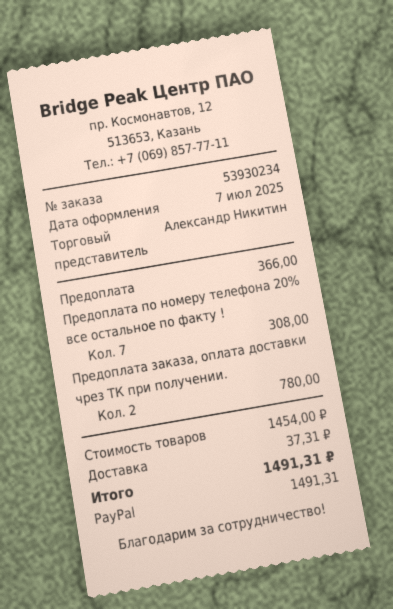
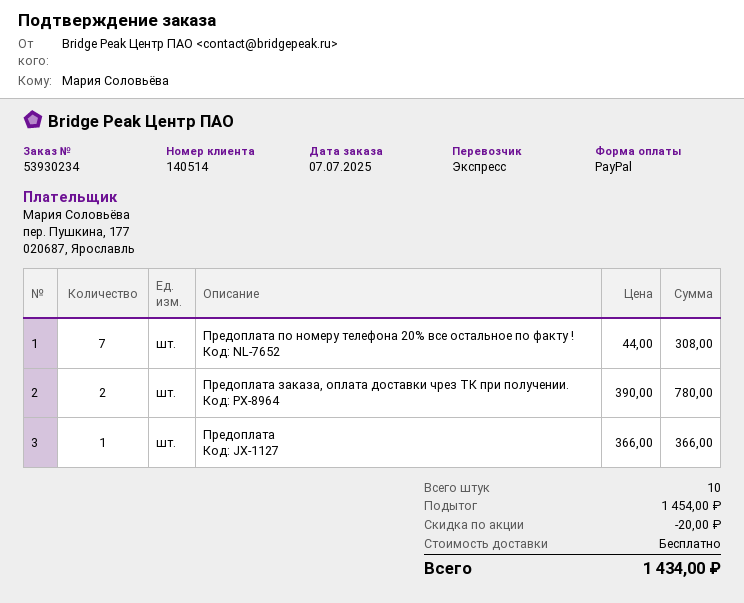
discount: none -> 20.00
shipping: 37.31 -> 0.00
total: 1491.31 -> 1434.00

